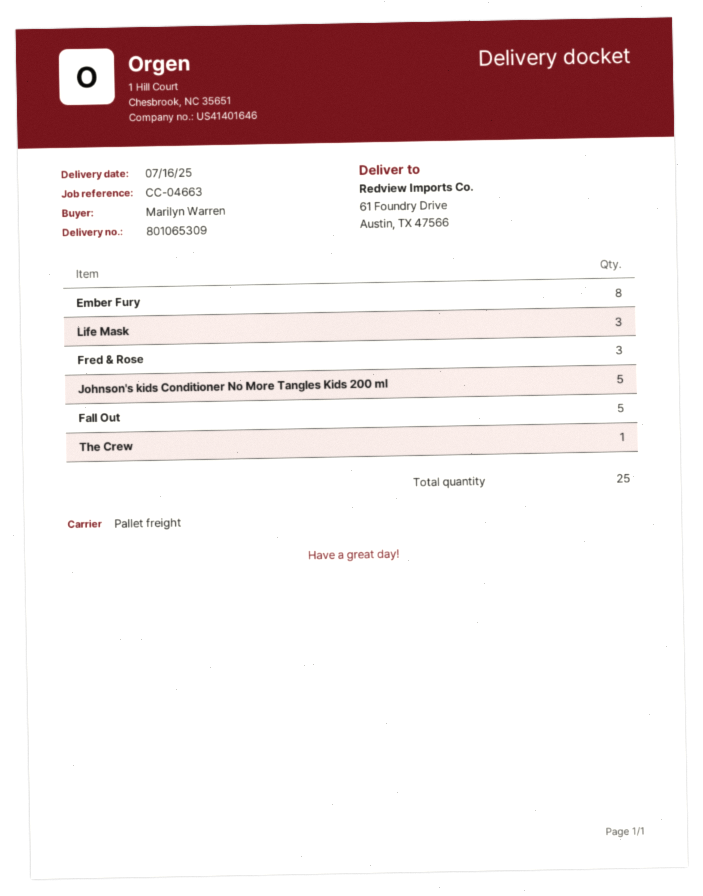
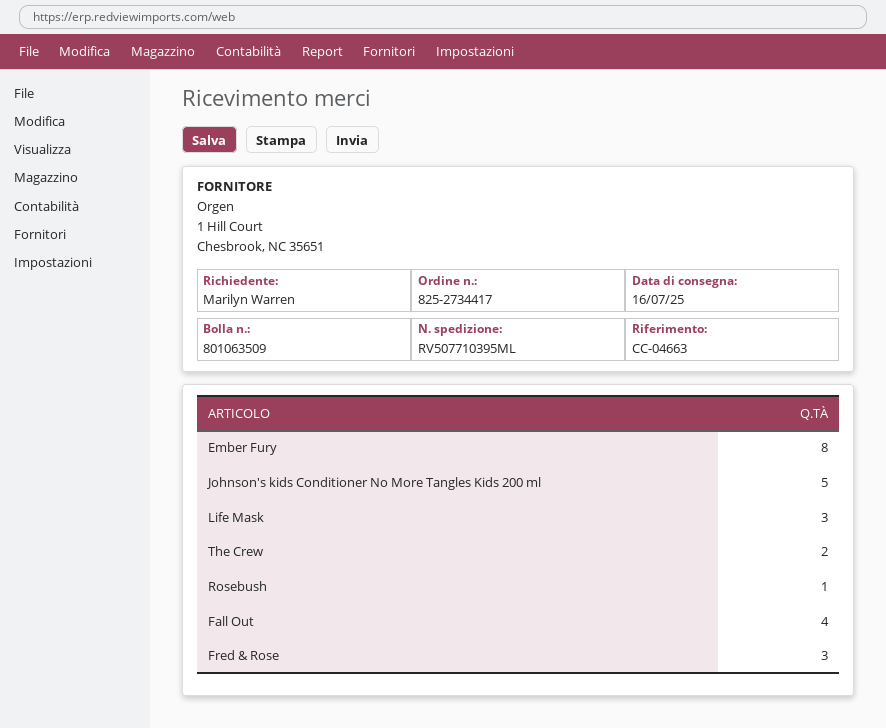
delivery note number: 801065309 -> 801063509
Fall Out: 5 -> 4
The Crew: 1 -> 2
Rosebush: none -> 1

